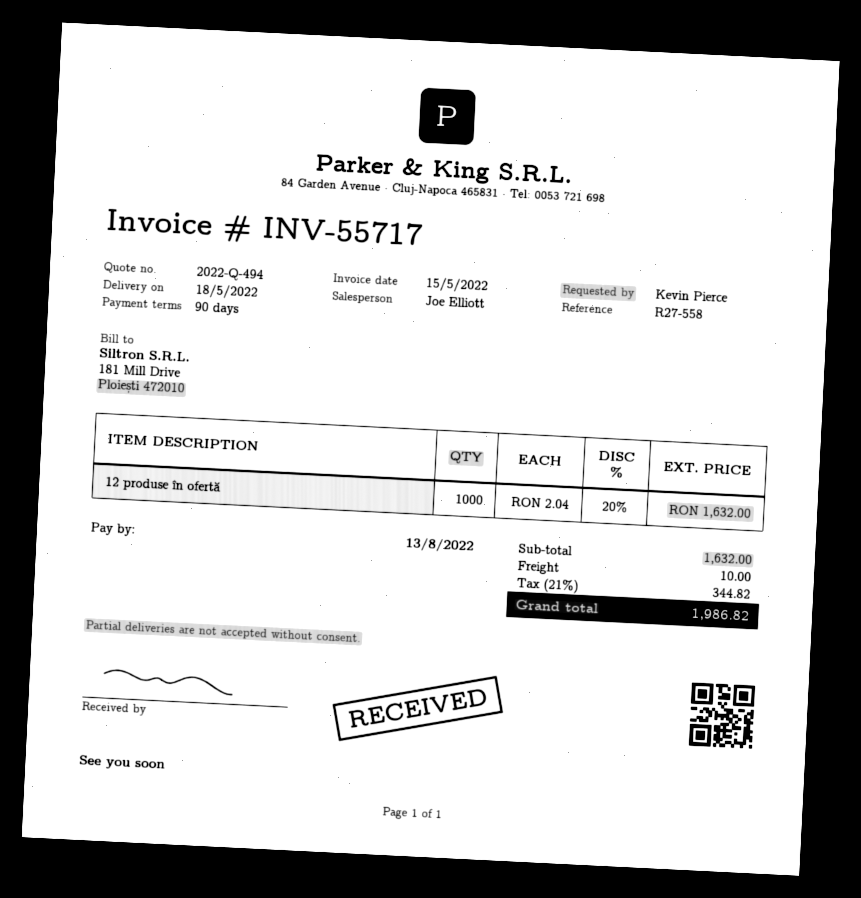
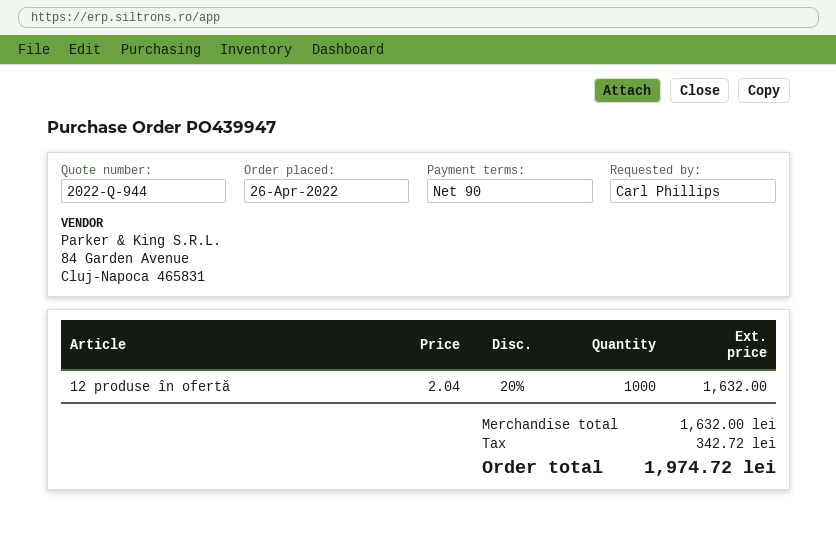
quote number: 2022-Q-494 -> 2022-Q-944
ordered by: Kevin Pierce -> Carl Phillips
shipping: 10.00 -> none
tax: 344.82 -> 342.72
total: 1986.82 -> 1974.72

